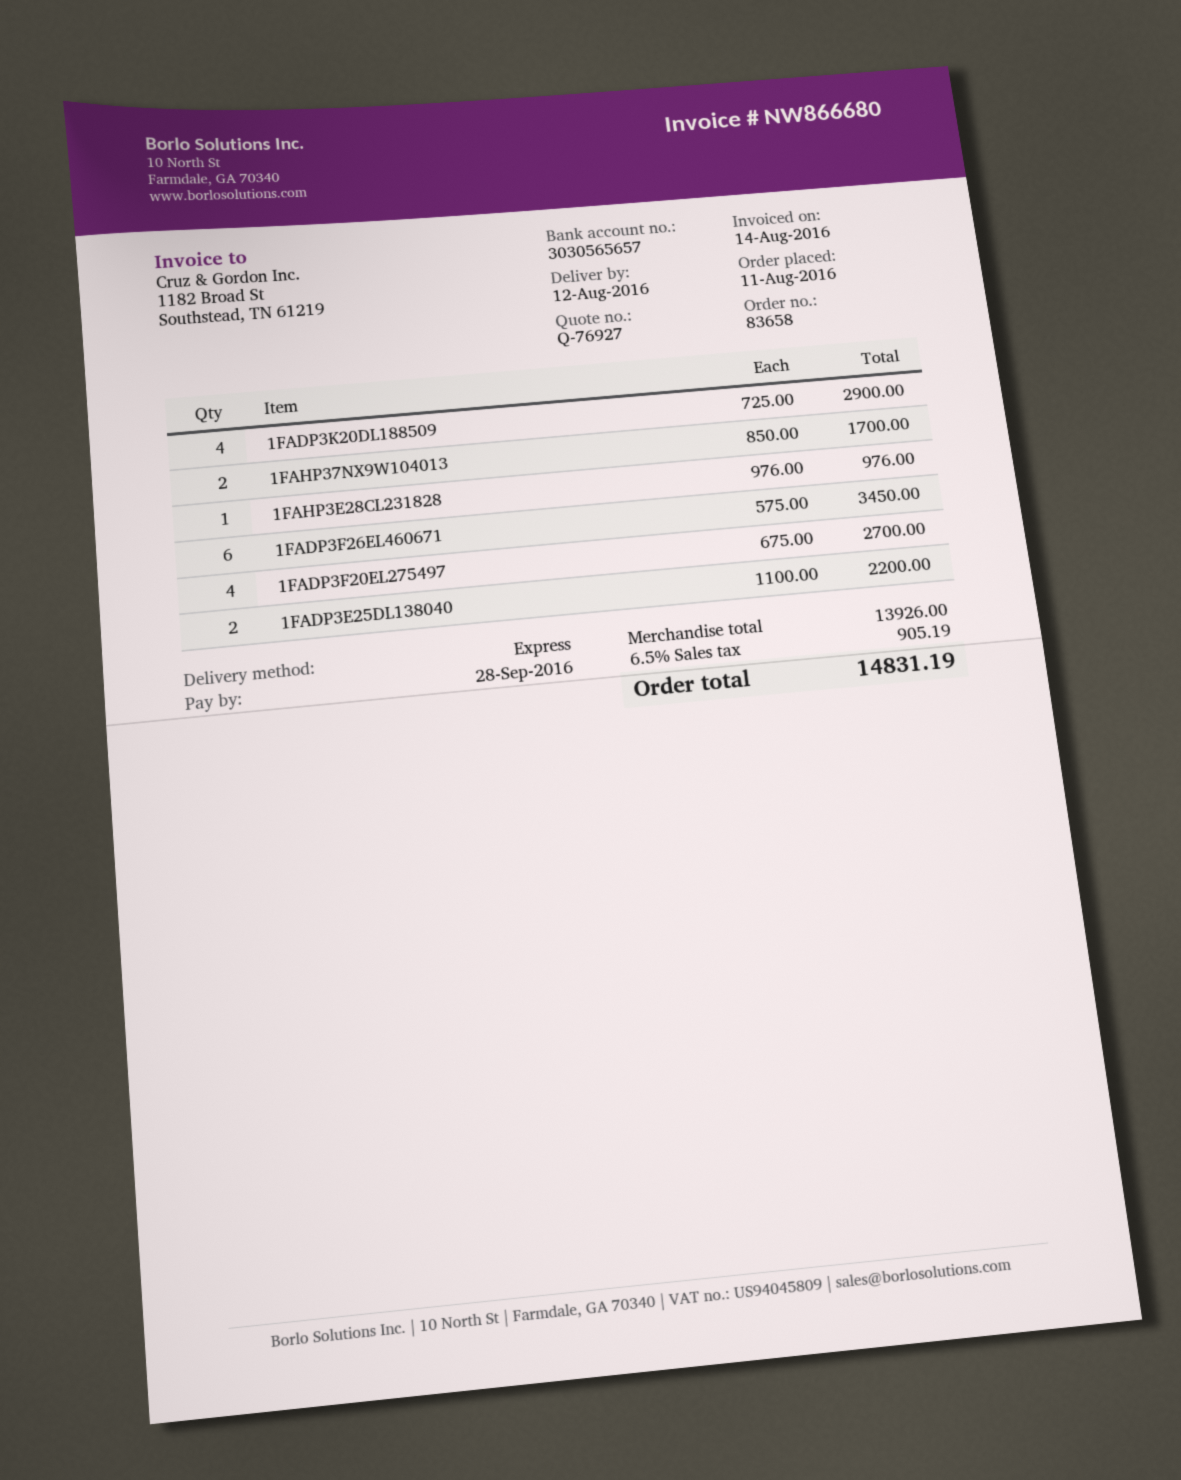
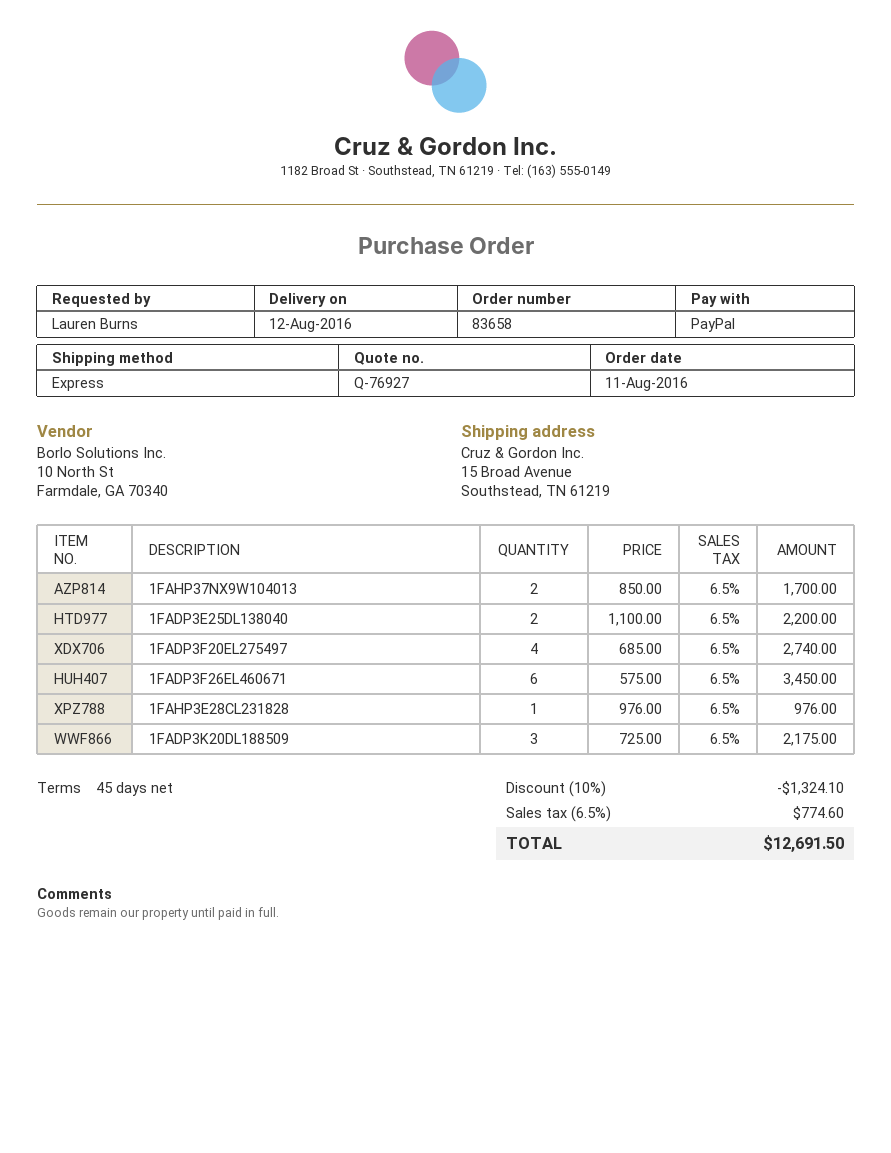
1FADP3K20DL188509: 4 x 725.00 = 2900.00 -> 3 x 725.00 = 2175.00
1FADP3F20EL275497: 4 x 675.00 = 2700.00 -> 4 x 685.00 = 2740.00
discount: none -> 10% = 1324.10
tax: 6.5% = 905.19 -> 6.5% = 774.60
total: 14831.19 -> 12691.50

